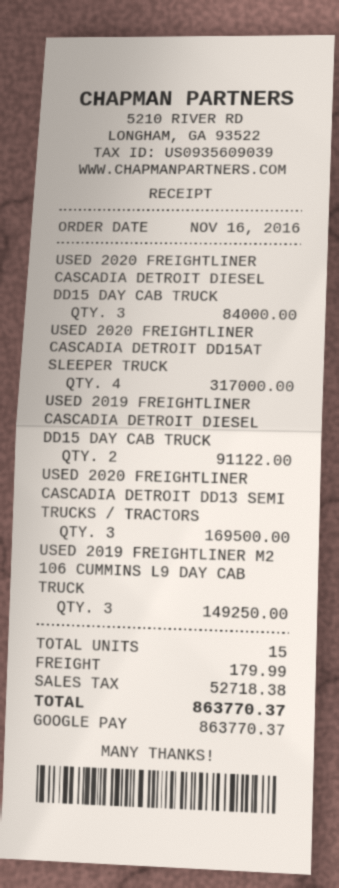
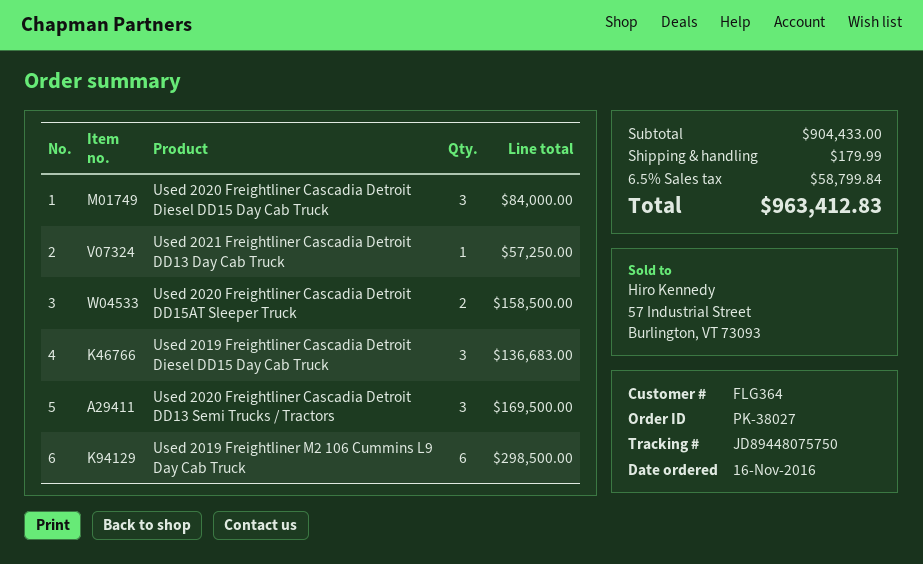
USED 2020 FREIGHTLINER CASCADIA DETROIT DD15AT SLEEPER TRUCK: 4 for 317000.00 -> 2 for 158500.00
USED 2019 FREIGHTLINER CASCADIA DETROIT DIESEL DD15 DAY CAB TRUCK: 2 for 91122.00 -> 3 for 136683.00
USED 2019 FREIGHTLINER M2 106 CUMMINS L9 DAY CAB TRUCK: 3 for 149250.00 -> 6 for 298500.00
Used 2021 Freightliner Cascadia Detroit DD13 Day Cab Truck: none -> 1 for 57250.00
tax: 52718.38 -> 58799.84
total: 863770.37 -> 963412.83

